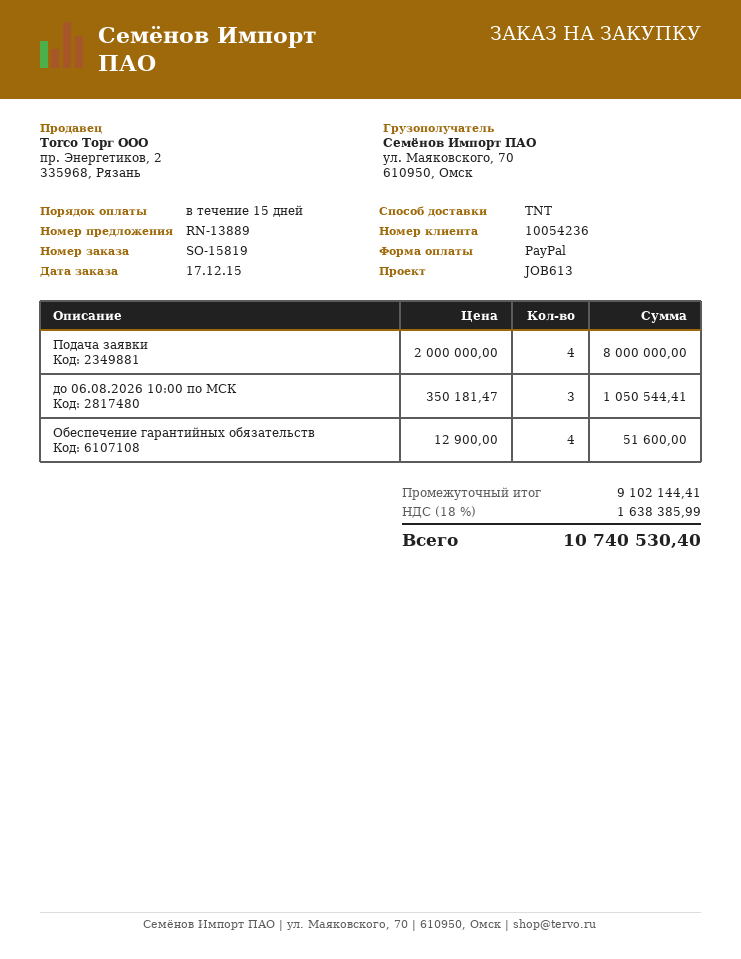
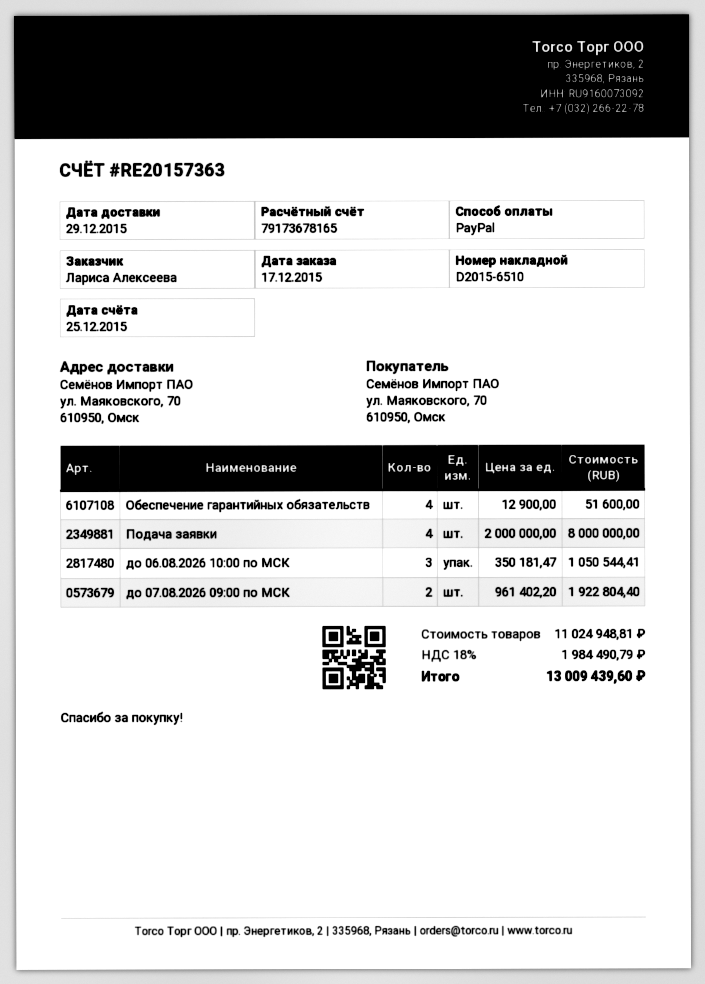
до 07.08.2026 09:00 по МСК: none -> 2 x 961402.20 = 1922804.40
subtotal: 9102144.41 -> 11024948.81
tax: 18% = 1638385.99 -> 18% = 1984490.79
total: 10740530.40 -> 13009439.60

